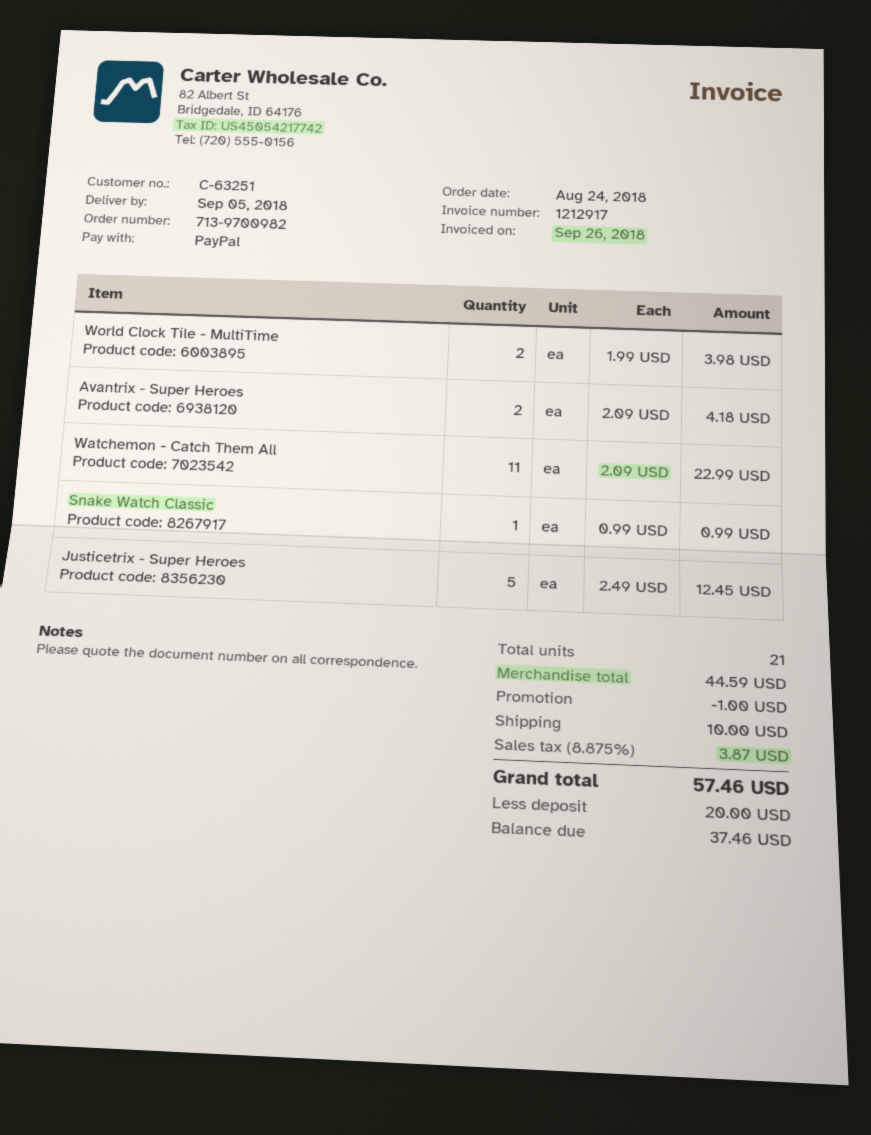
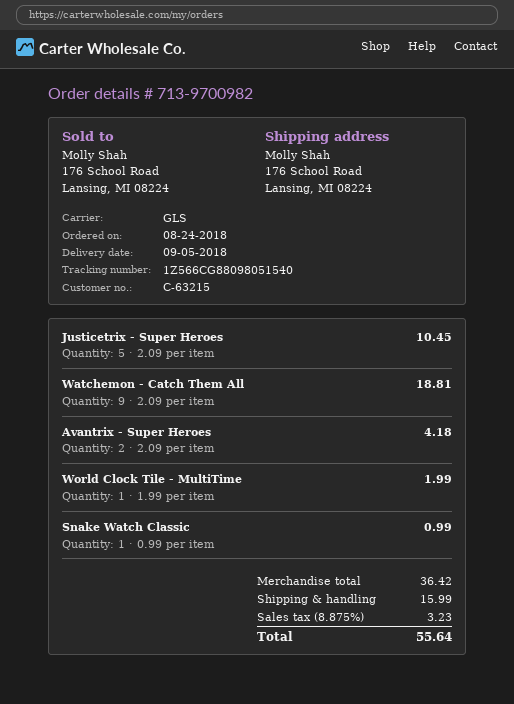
customer number: C-63251 -> C-63215
World Clock Tile - MultiTime: 2 x 1.99 = 3.98 -> 1 x 1.99 = 1.99
Watchemon - Catch Them All: 11 x 2.09 = 22.99 -> 9 x 2.09 = 18.81
Justicetrix - Super Heroes: 5 x 2.49 = 12.45 -> 5 x 2.09 = 10.45
subtotal: 44.59 -> 36.42
discount: 1.00 -> none
shipping: 10.00 -> 15.99
tax: 8.875% = 3.87 -> 8.875% = 3.23
total: 57.46 -> 55.64

